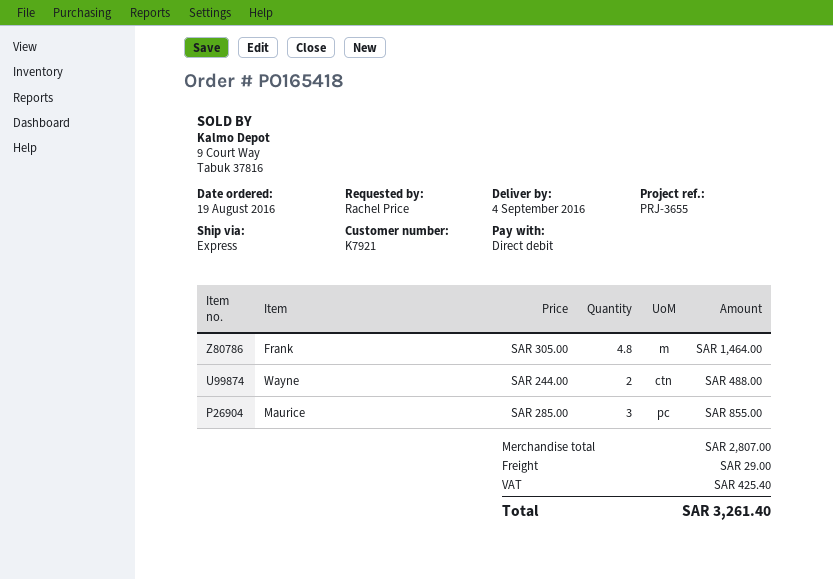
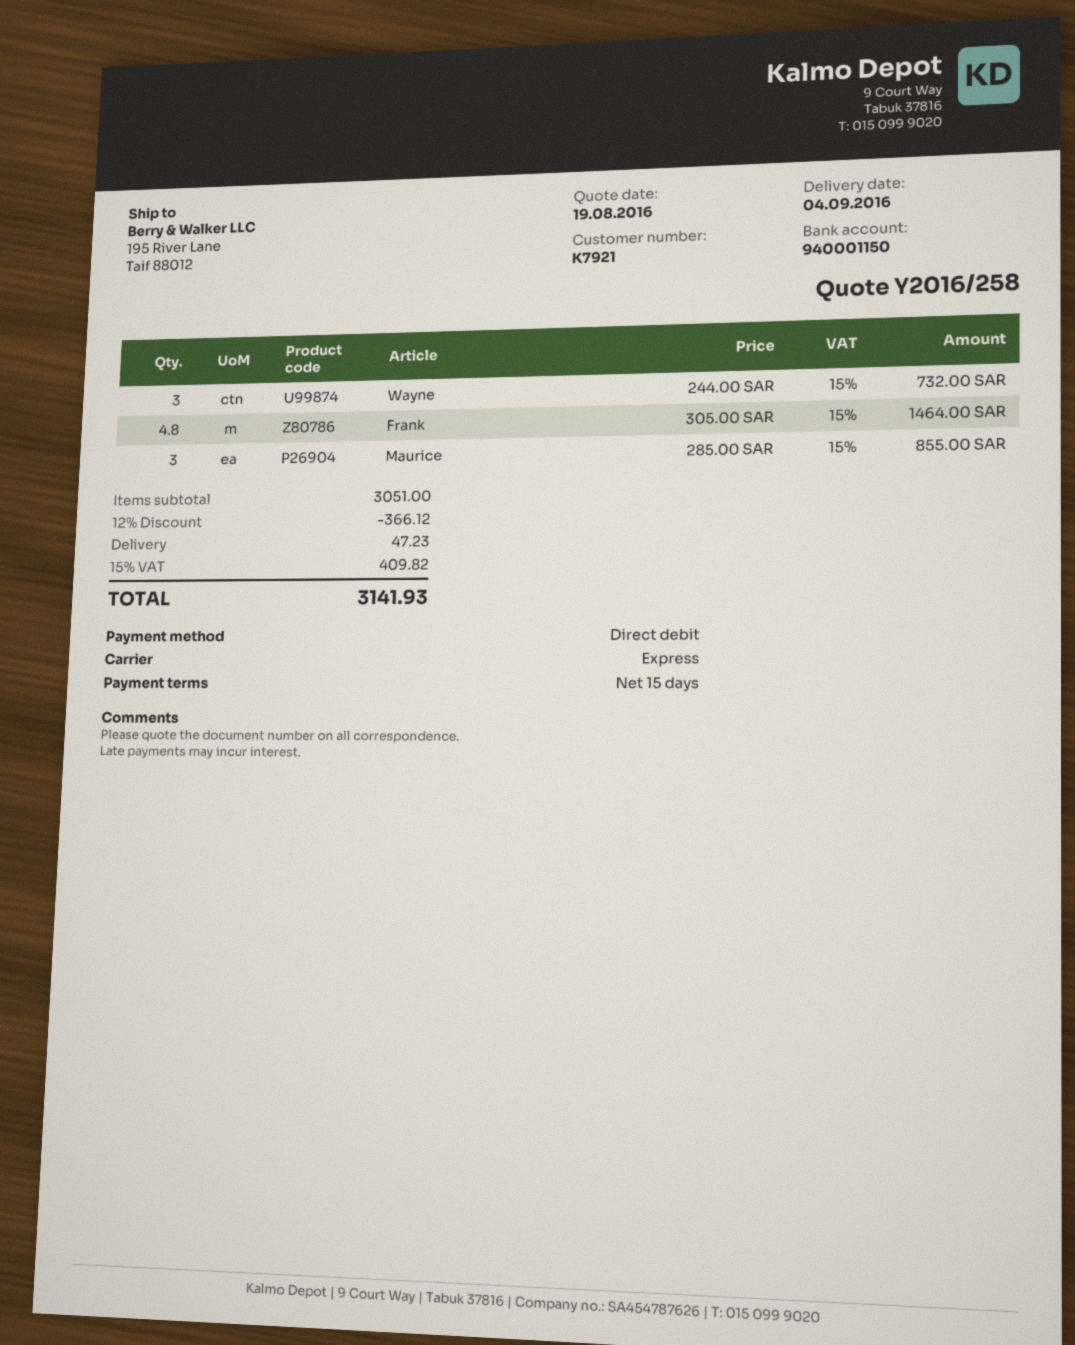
Wayne: 2 x 244.00 = 488.00 -> 3 x 244.00 = 732.00
subtotal: 2807.00 -> 3051.00
discount: none -> 12% = 366.12
shipping: 29.00 -> 47.23
tax: 425.40 -> 409.82
total: 3261.40 -> 3141.93

